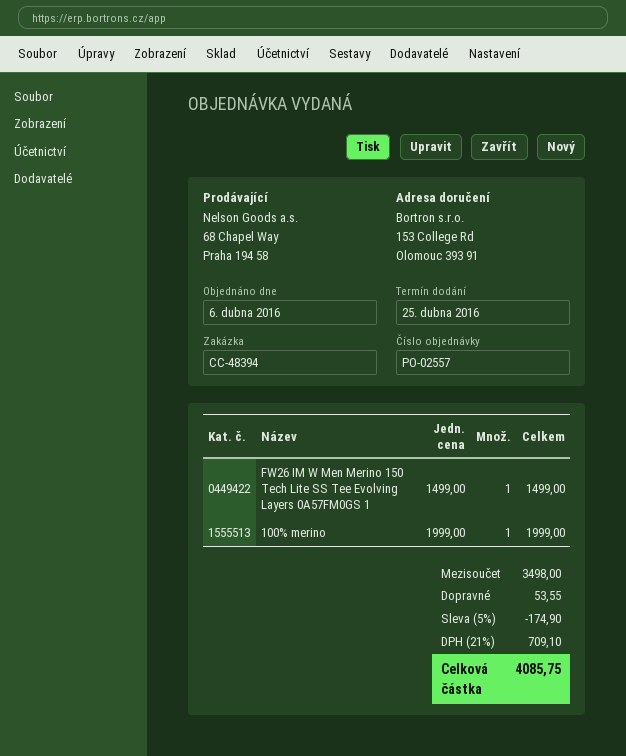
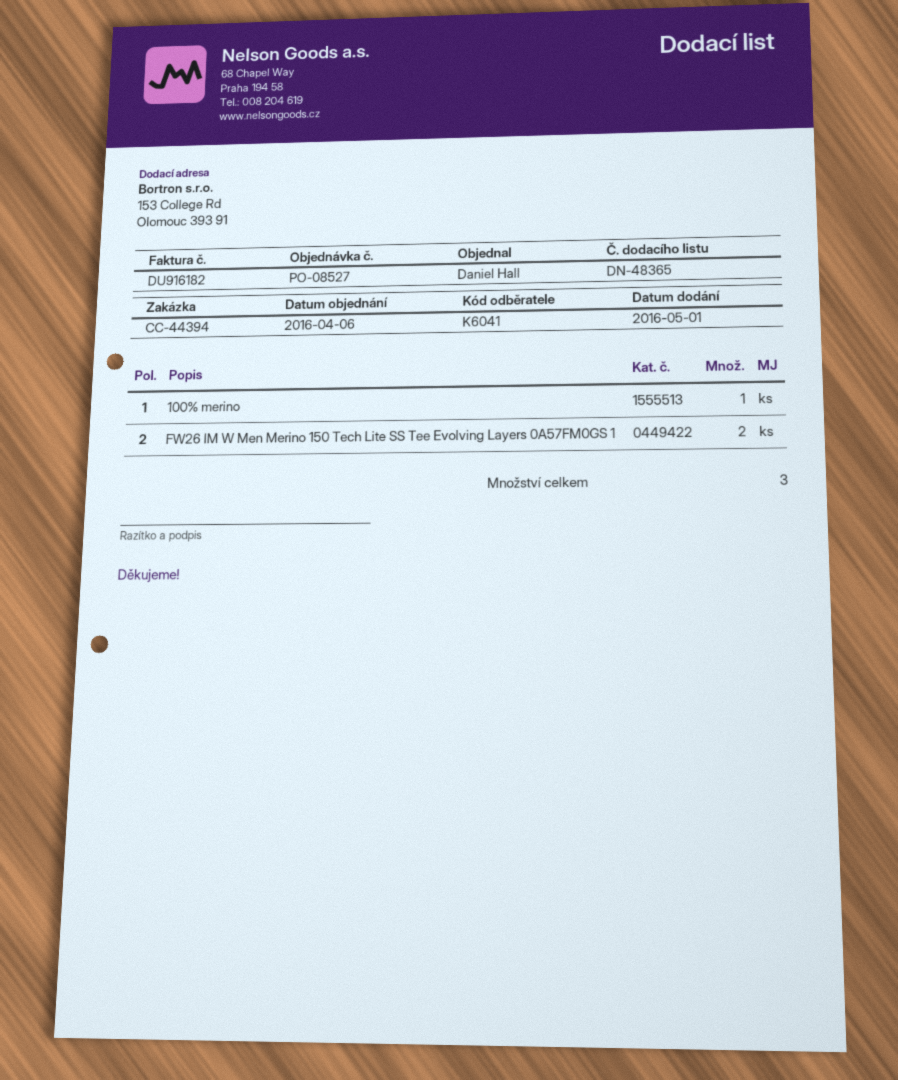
order number: PO-02557 -> PO-08527
delivery date: 2016-04-25 -> 2016-05-01
reference: CC-48394 -> CC-44394
FW26 IM W Men Merino 150 Tech Lite SS Tee Evolving Layers 0A57FM0GS 1: 1 -> 2

